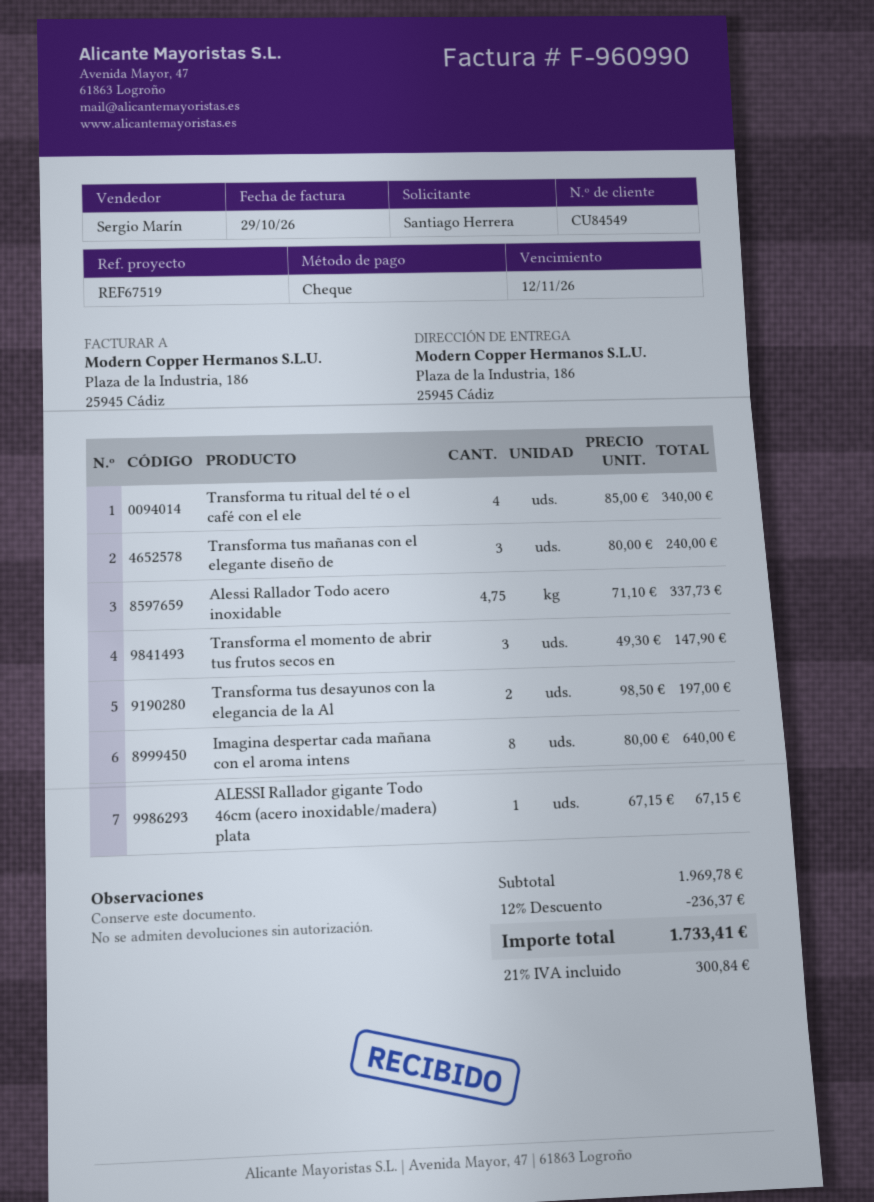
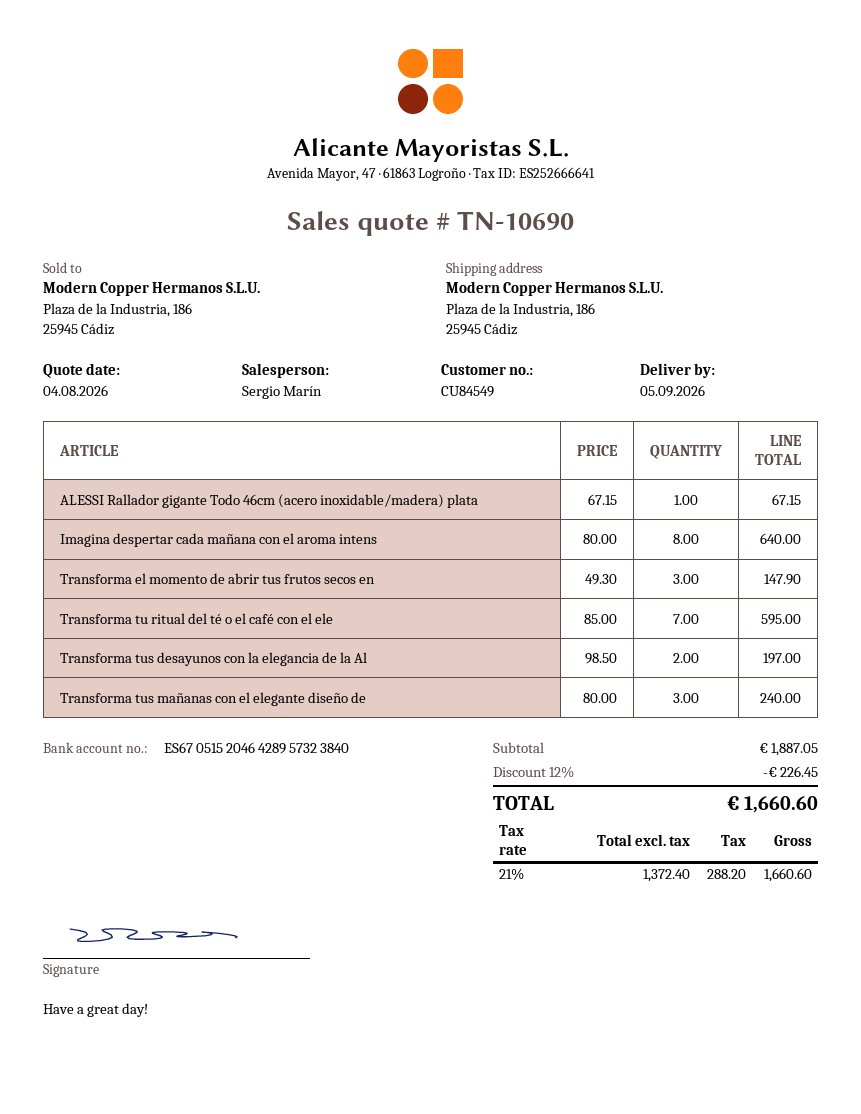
Transforma tu ritual del té o el café con el ele: 4 x 85.00 = 340.00 -> 7 x 85.00 = 595.00
Alessi Rallador Todo acero inoxidable: 4.75 x 71.10 = 337.73 -> none
subtotal: 1969.78 -> 1887.05
discount: 12% = 236.37 -> 12% = 226.45
tax: 21% = 300.84 -> 21% = 288.20
total: 1733.41 -> 1660.60

